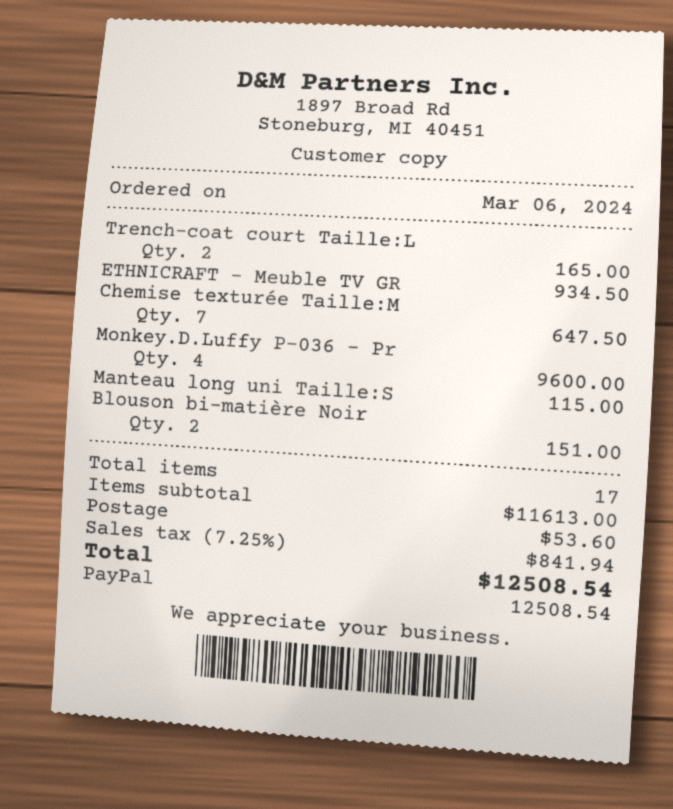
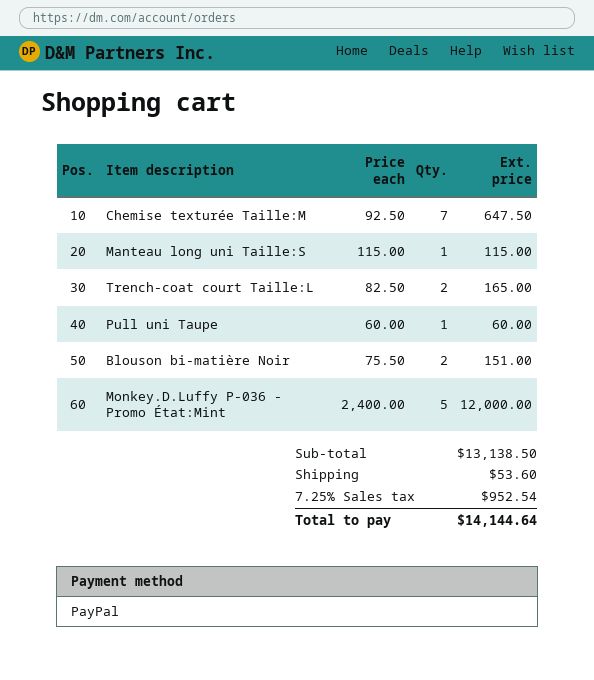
ETHNICRAFT - Meuble TV GR: 1 for 934.50 -> none
Monkey.D.Luffy P-036 - Pr: 4 for 9600.00 -> 5 for 12000.00
Pull uni Taupe: none -> 1 for 60.00
subtotal: 11613.00 -> 13138.50
tax: 7.25% = 841.94 -> 7.25% = 952.54
total: 12508.54 -> 14144.64

